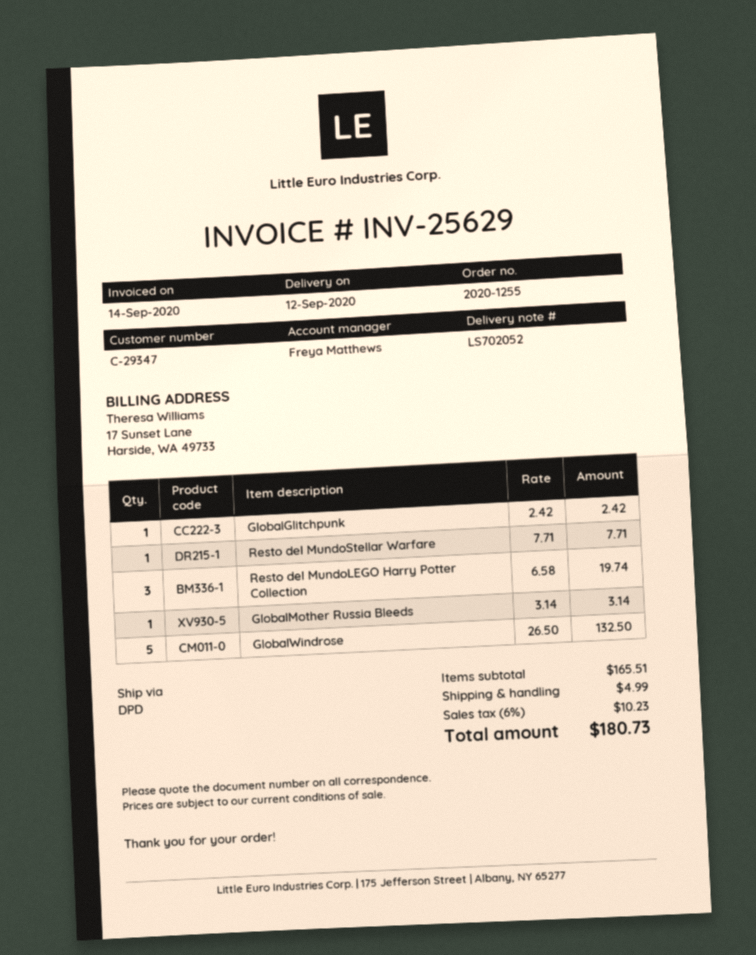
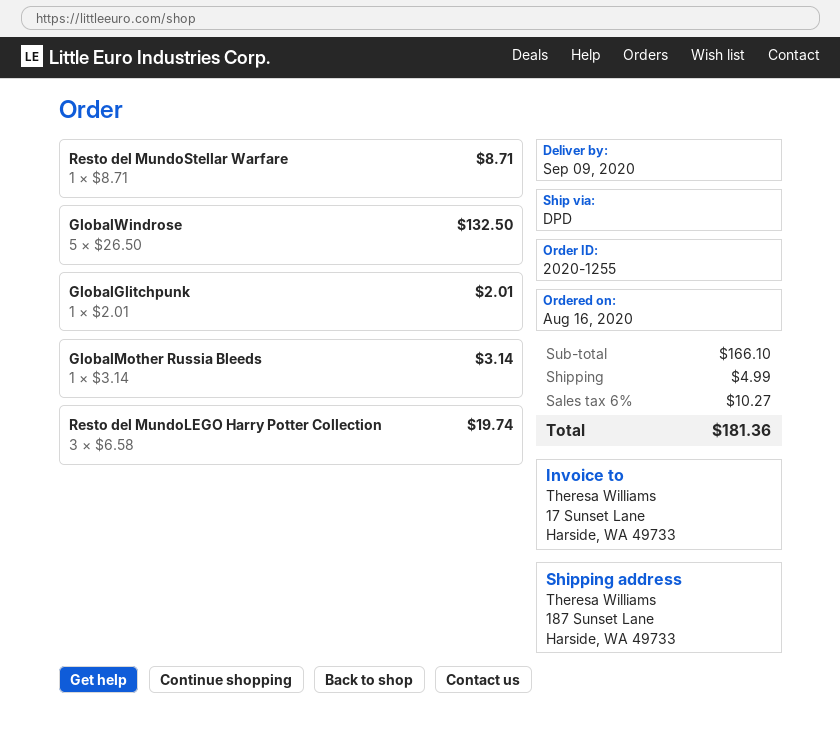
delivery date: 2020-09-12 -> 2020-09-09
GlobalGlitchpunk: 1 x 2.42 = 2.42 -> 1 x 2.01 = 2.01
Resto del MundoStellar Warfare: 1 x 7.71 = 7.71 -> 1 x 8.71 = 8.71
subtotal: 165.51 -> 166.10
tax: 6% = 10.23 -> 6% = 10.27
total: 180.73 -> 181.36

